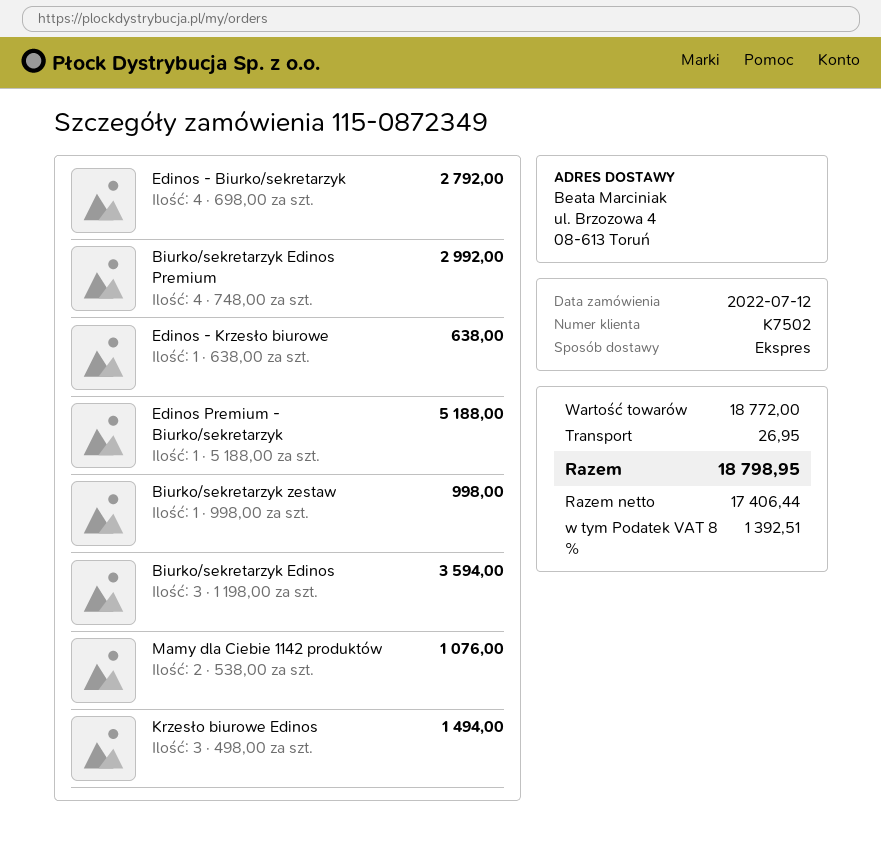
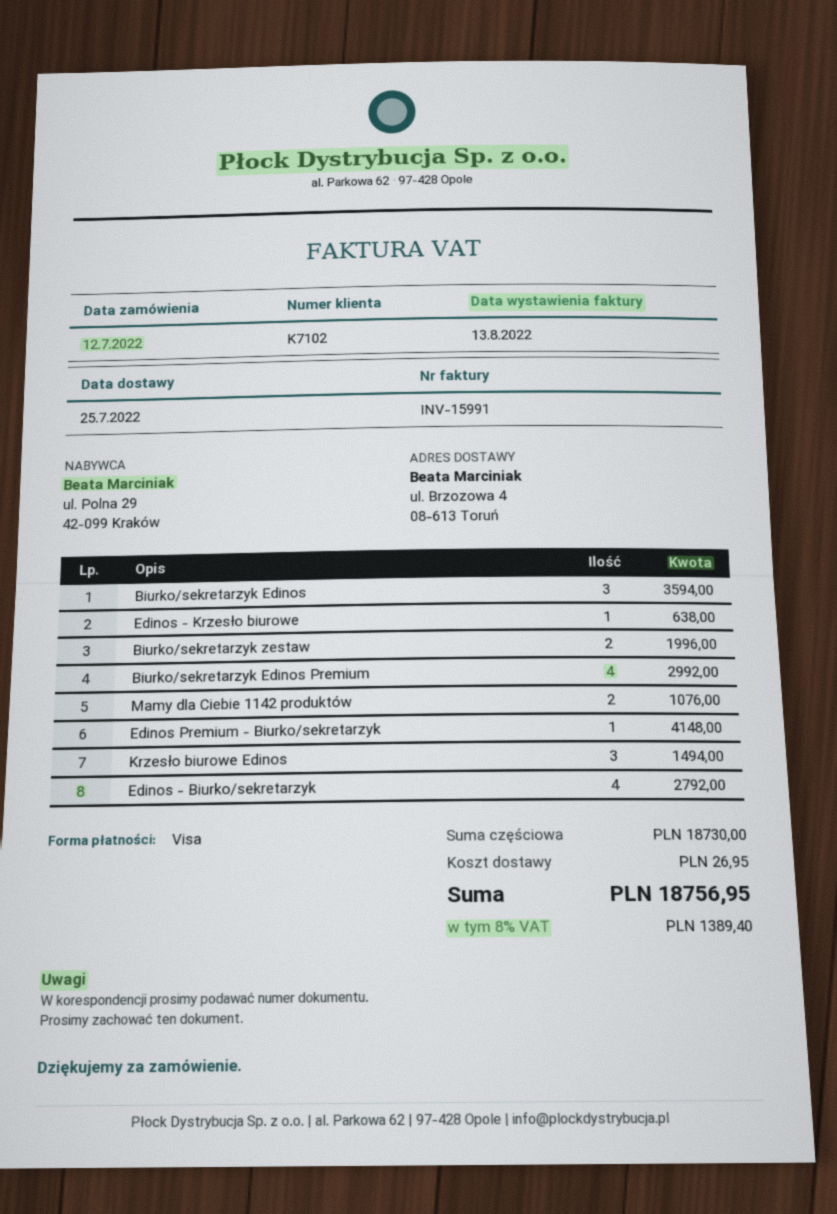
customer number: K7502 -> K7102
Edinos Premium - Biurko/sekretarzyk: 1 for 5188.00 -> 1 for 4148.00
Biurko/sekretarzyk zestaw: 1 for 998.00 -> 2 for 1996.00
subtotal: 18772.00 -> 18730.00
tax: 8% = 1392.51 -> 8% = 1389.40
total: 18798.95 -> 18756.95

